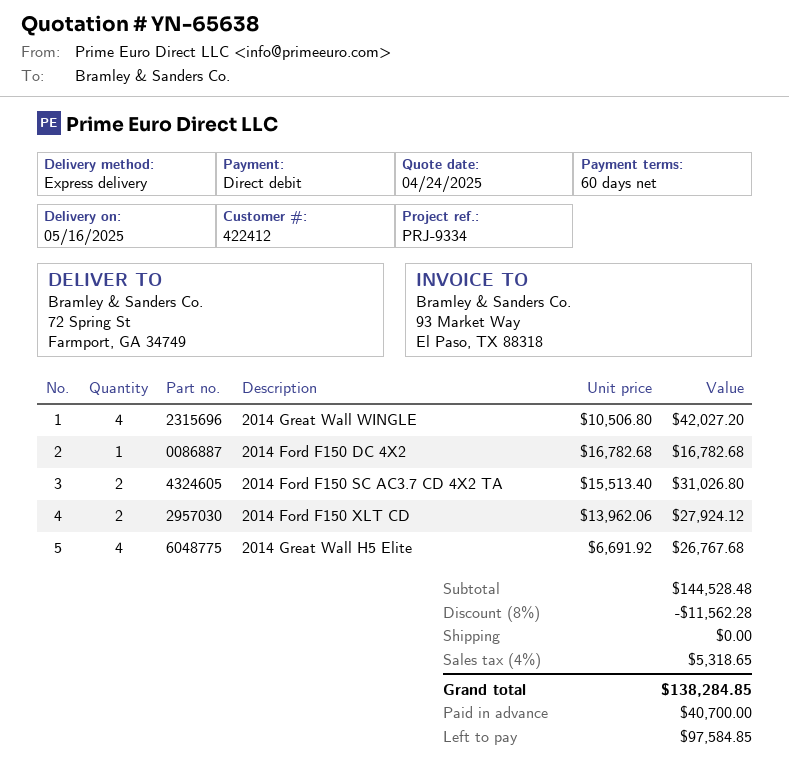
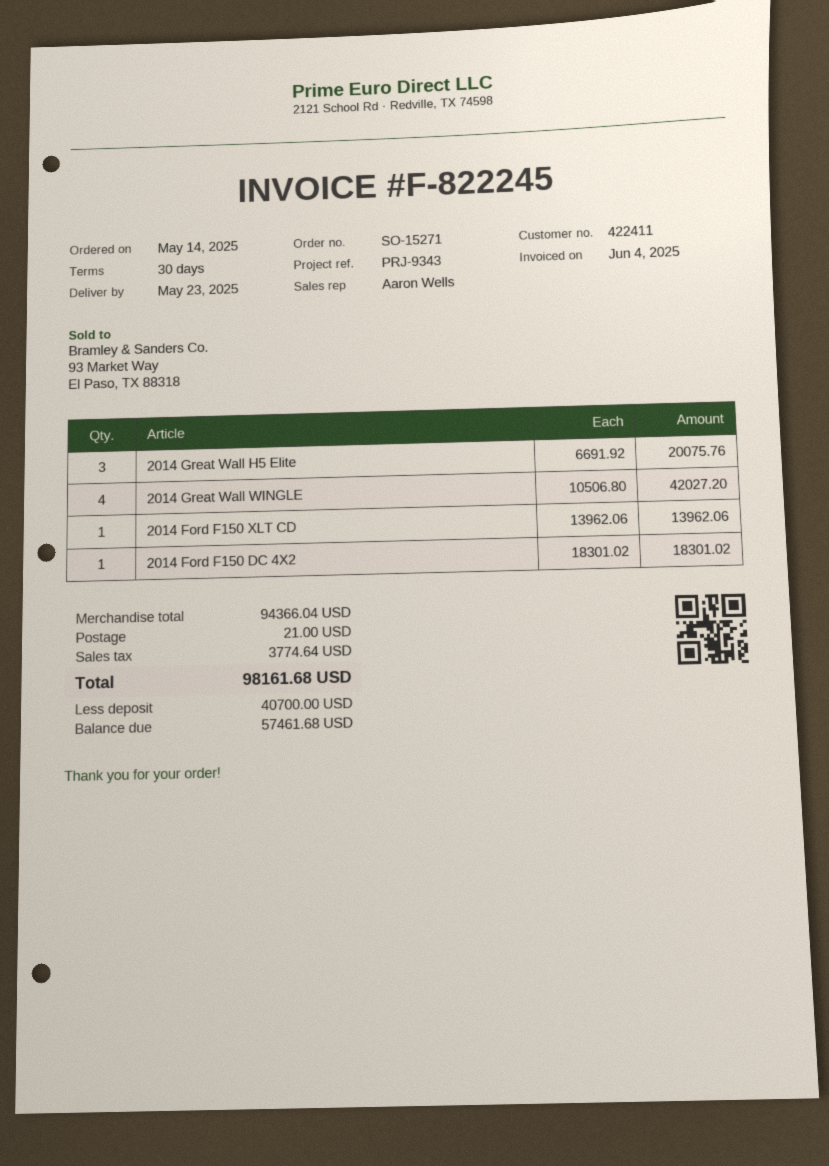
delivery date: 2025-05-16 -> 2025-05-23
payment terms: 60 days -> 30 days
customer number: 422412 -> 422411
reference: PRJ-9334 -> PRJ-9343
2014 Ford F150 DC 4X2: 1 x 16782.68 = 16782.68 -> 1 x 18301.02 = 18301.02
2014 Ford F150 SC AC3.7 CD 4X2 TA: 2 x 15513.40 = 31026.80 -> none
2014 Ford F150 XLT CD: 2 x 13962.06 = 27924.12 -> 1 x 13962.06 = 13962.06
2014 Great Wall H5 Elite: 4 x 6691.92 = 26767.68 -> 3 x 6691.92 = 20075.76
subtotal: 144528.48 -> 94366.04
discount: 8% = 11562.28 -> none
shipping: 0.00 -> 21.00
tax: 5318.65 -> 3774.64
total: 138284.85 -> 98161.68
balance: 97584.85 -> 57461.68

